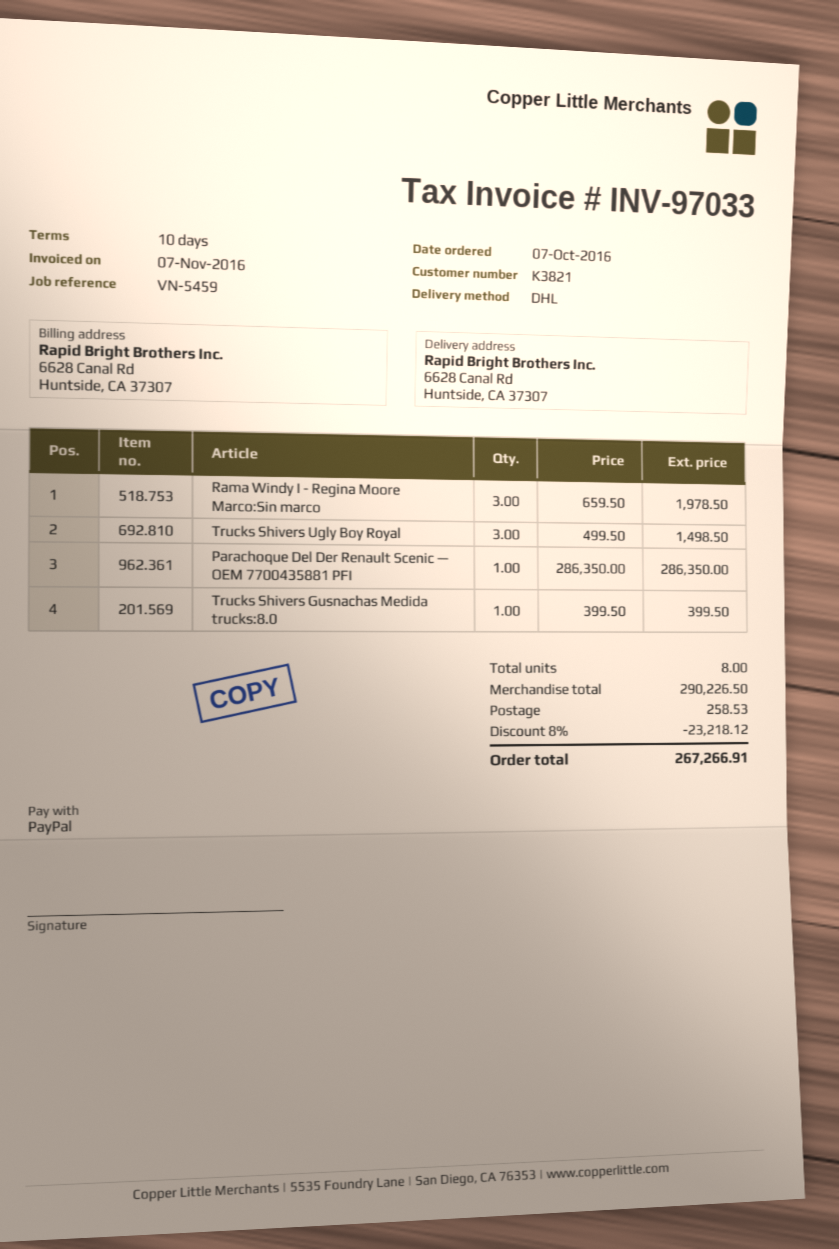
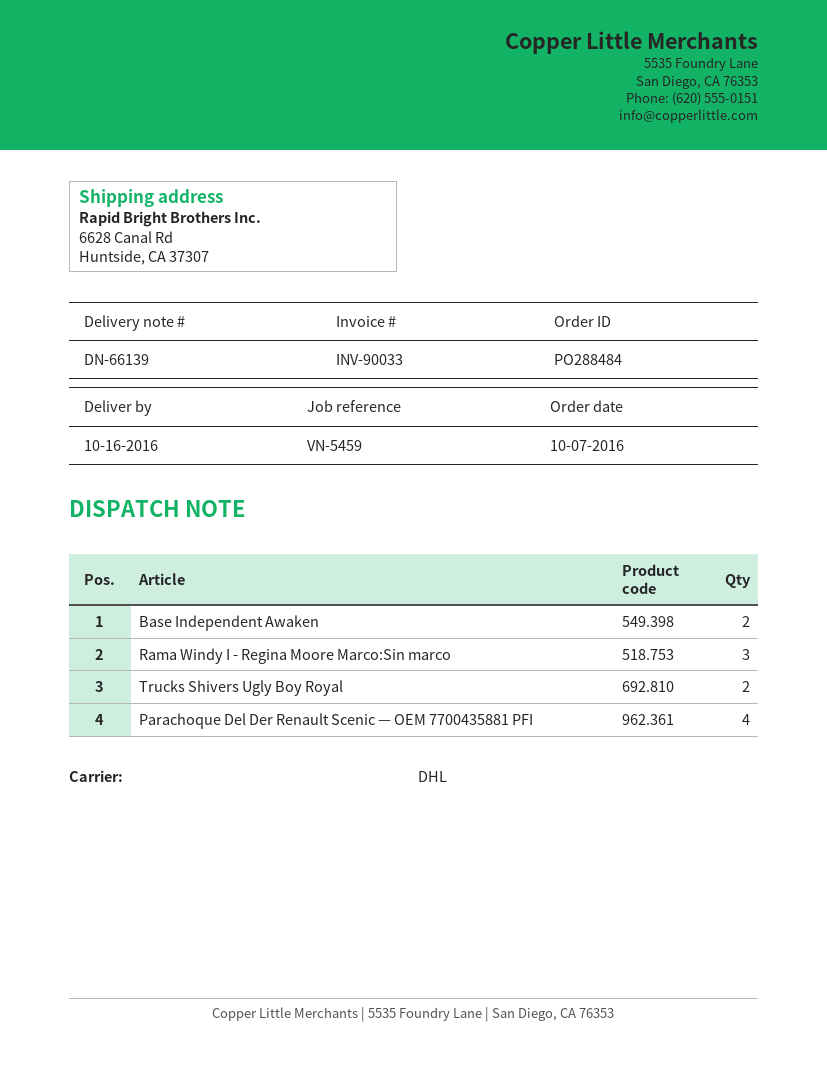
invoice number: INV-97033 -> INV-90033
Trucks Shivers Ugly Boy Royal: 3 -> 2
Parachoque Del Der Renault Scenic — OEM 7700435881 PFI: 1 -> 4
Trucks Shivers Gusnachas Medida trucks:8.0: 1 -> none
Base Independent Awaken: none -> 2

